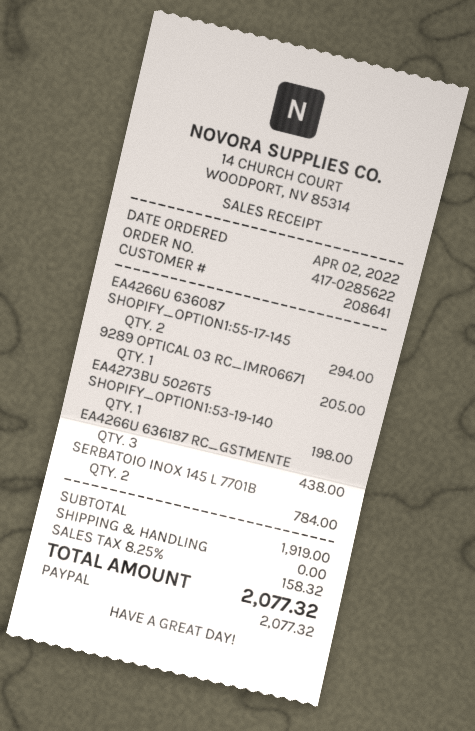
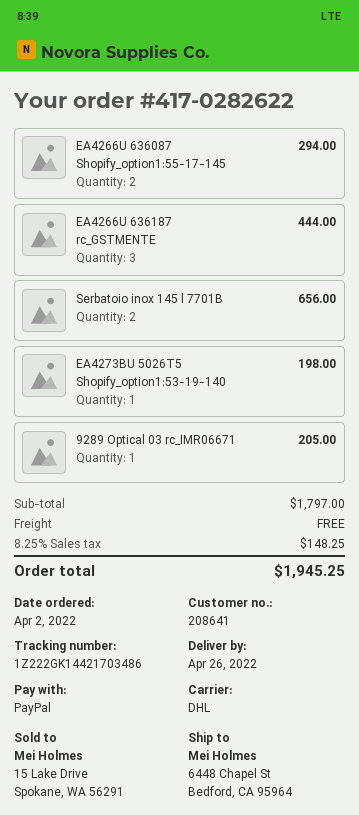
order number: 417-0285622 -> 417-0282622
EA4266U 636187 RC_GSTMENTE: 3 for 438.00 -> 3 for 444.00
SERBATOIO INOX 145 L 7701B: 2 for 784.00 -> 2 for 656.00
subtotal: 1919.00 -> 1797.00
tax: 8.25% = 158.32 -> 8.25% = 148.25
total: 2077.32 -> 1945.25

